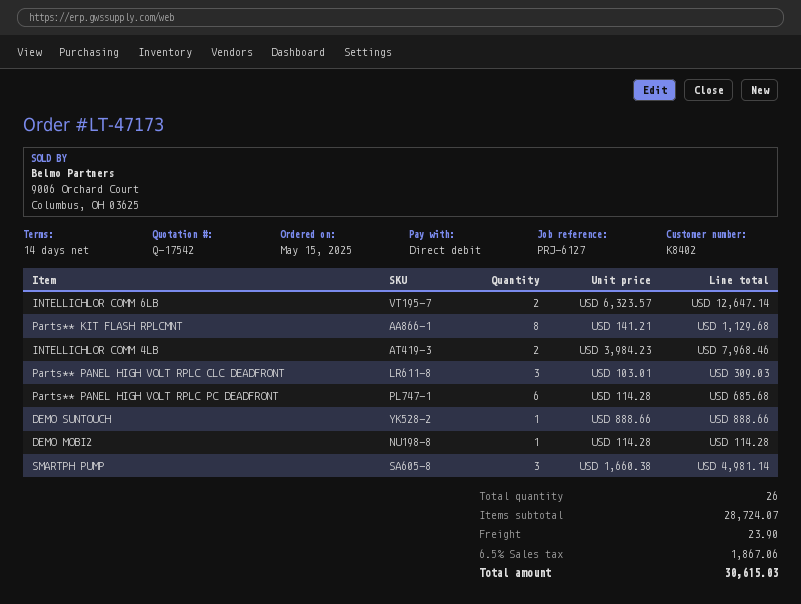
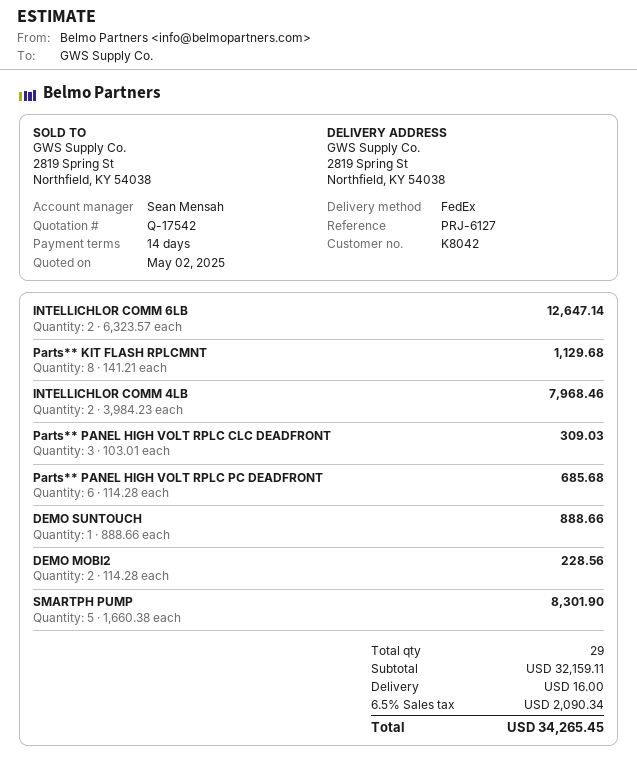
customer number: K8402 -> K8042
DEMO MOBI2: 1 x 114.28 = 114.28 -> 2 x 114.28 = 228.56
SMARTPH PUMP: 3 x 1660.38 = 4981.14 -> 5 x 1660.38 = 8301.90
total quantity: 26 -> 29
subtotal: 28724.07 -> 32159.11
shipping: 23.90 -> 16.00
tax: 6.5% = 1867.06 -> 6.5% = 2090.34
total: 30615.03 -> 34265.45

